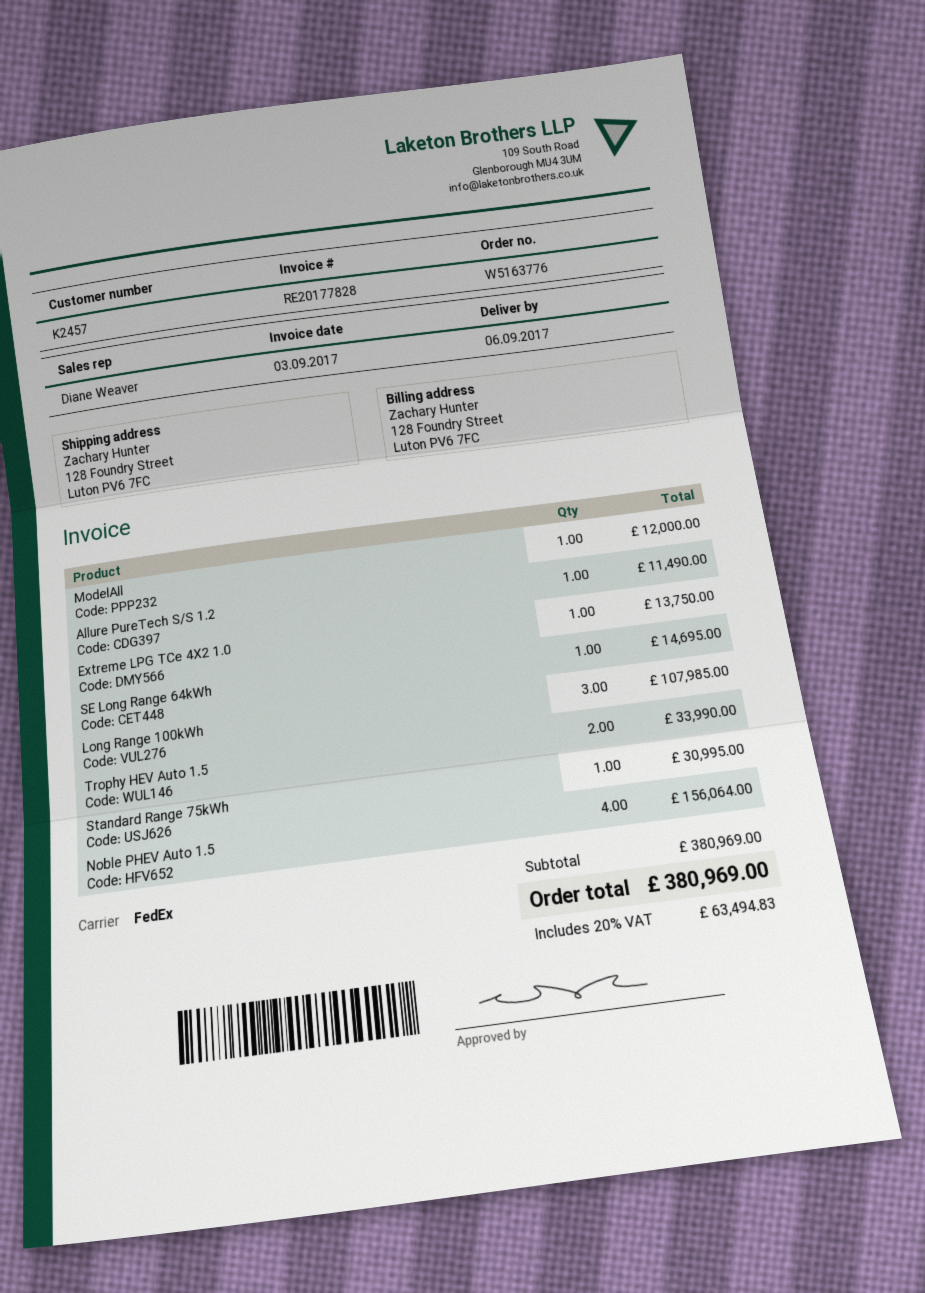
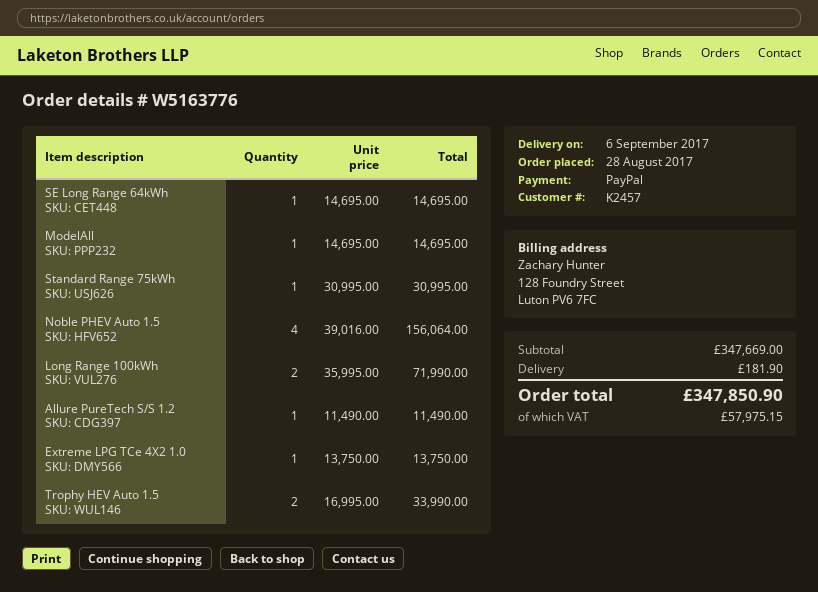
ModelAll: 1 for 12000.00 -> 1 for 14695.00
Long Range 100kWh: 3 for 107985.00 -> 2 for 71990.00
subtotal: 380969.00 -> 347669.00
shipping: none -> 181.90
tax: 63494.83 -> 57975.15
total: 380969.00 -> 347850.90

